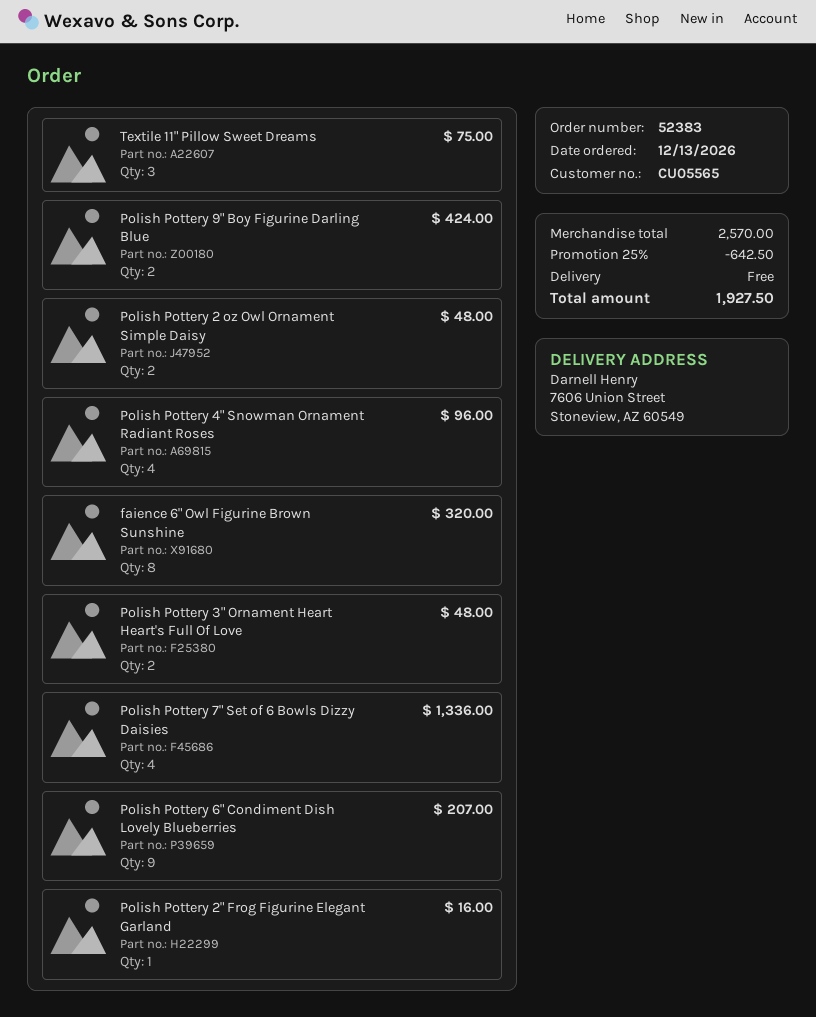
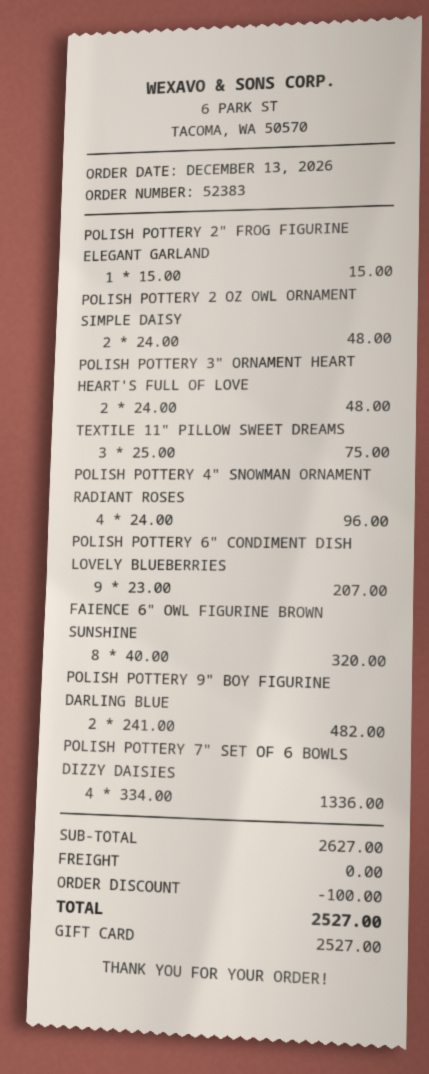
Polish Pottery 9" Boy Figurine Darling Blue: 2 for 424.00 -> 2 for 482.00
Polish Pottery 2" Frog Figurine Elegant Garland: 1 for 16.00 -> 1 for 15.00
subtotal: 2570.00 -> 2627.00
discount: 642.50 -> 100.00
total: 1927.50 -> 2527.00

